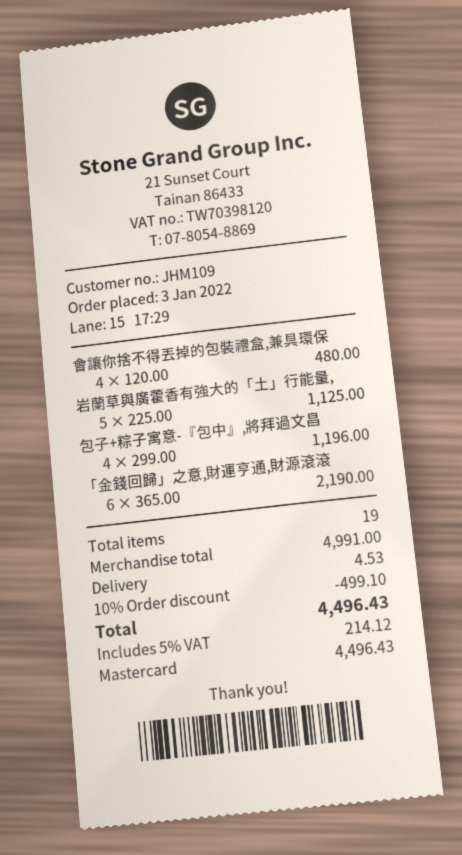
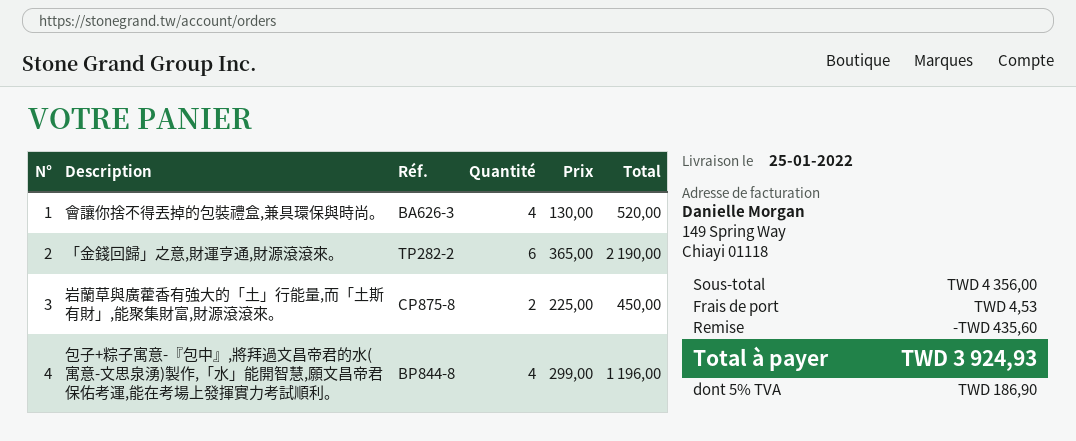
會讓你捨不得丟掉的包裝禮盒,兼具環保: 4 x 120.00 = 480.00 -> 4 x 130.00 = 520.00
岩蘭草與廣藿香有強大的「土」行能量,: 5 x 225.00 = 1125.00 -> 2 x 225.00 = 450.00
subtotal: 4991.00 -> 4356.00
discount: 499.10 -> 435.60
tax: 5% = 214.12 -> 5% = 186.90
total: 4496.43 -> 3924.93

